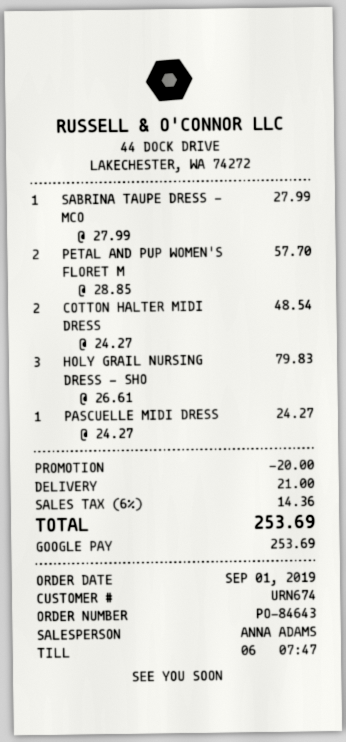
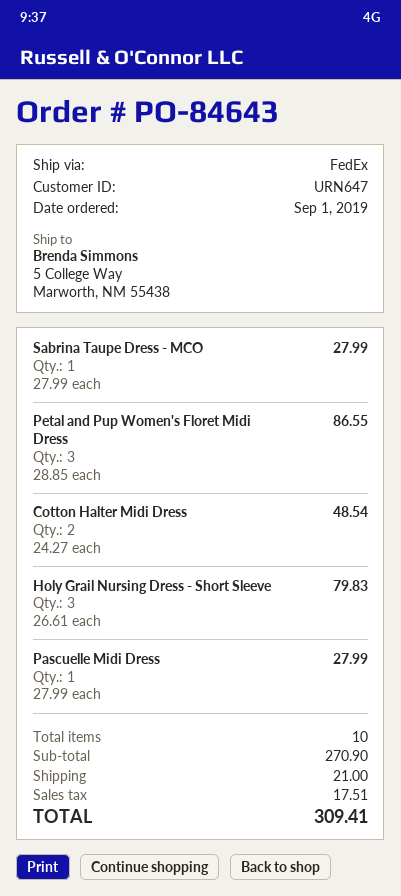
customer number: URN674 -> URN647
PETAL AND PUP WOMEN'S FLORET M: 2 x 28.85 = 57.70 -> 3 x 28.85 = 86.55
PASCUELLE MIDI DRESS: 1 x 24.27 = 24.27 -> 1 x 27.99 = 27.99
discount: 20.00 -> none
tax: 14.36 -> 17.51
total: 253.69 -> 309.41

